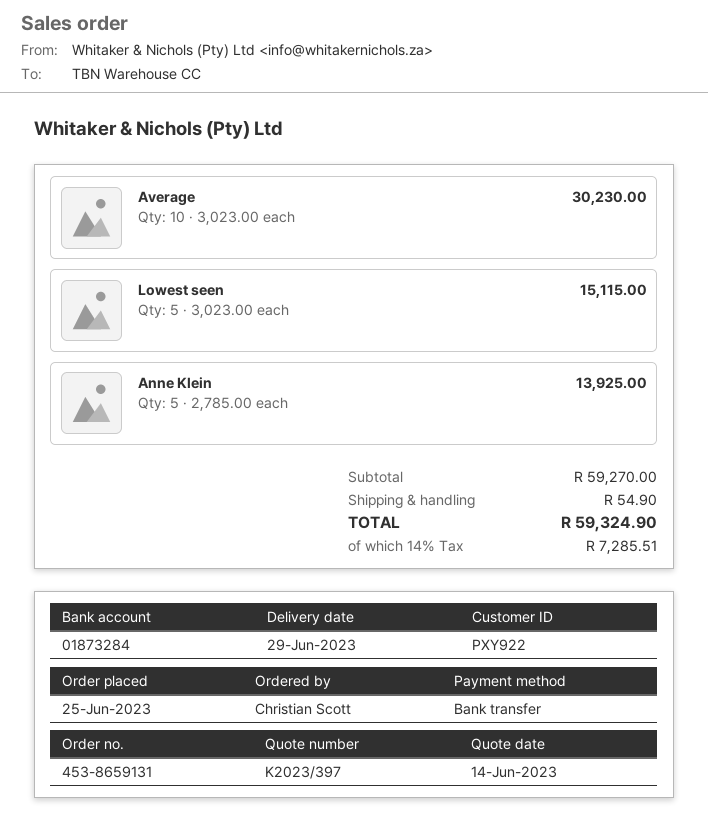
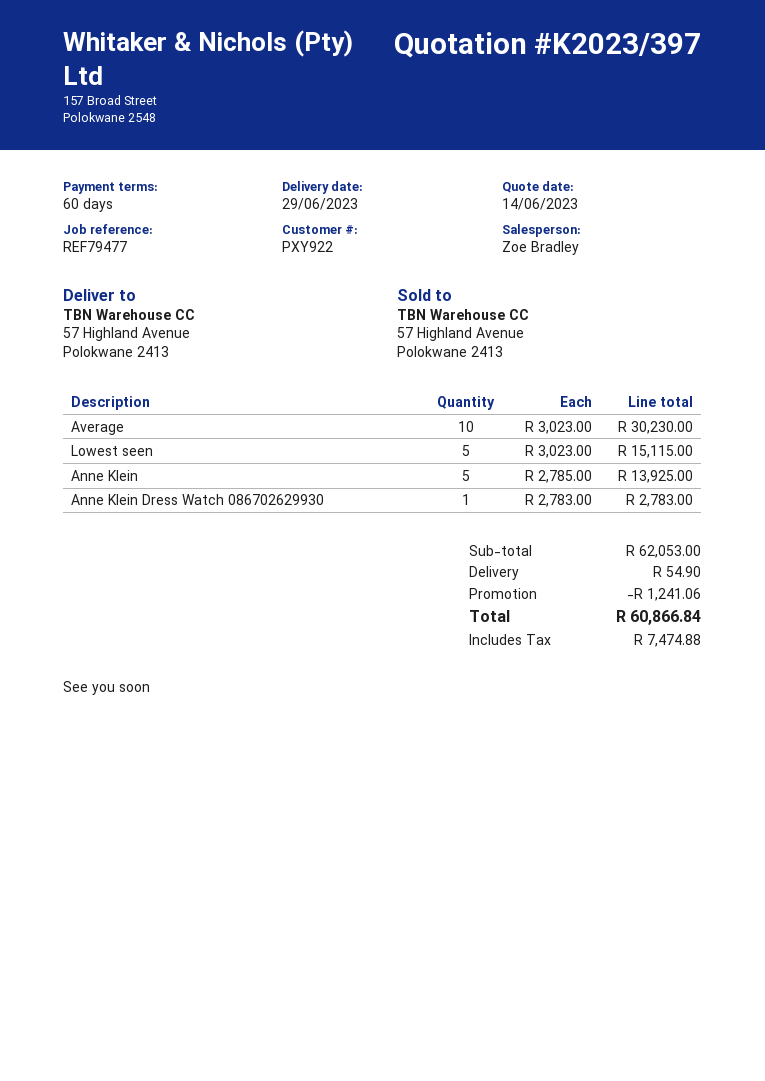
Anne Klein Dress Watch 086702629930: none -> 1 x 2783.00 = 2783.00
subtotal: 59270.00 -> 62053.00
discount: none -> 1241.06
tax: 7285.51 -> 7474.88
total: 59324.90 -> 60866.84

